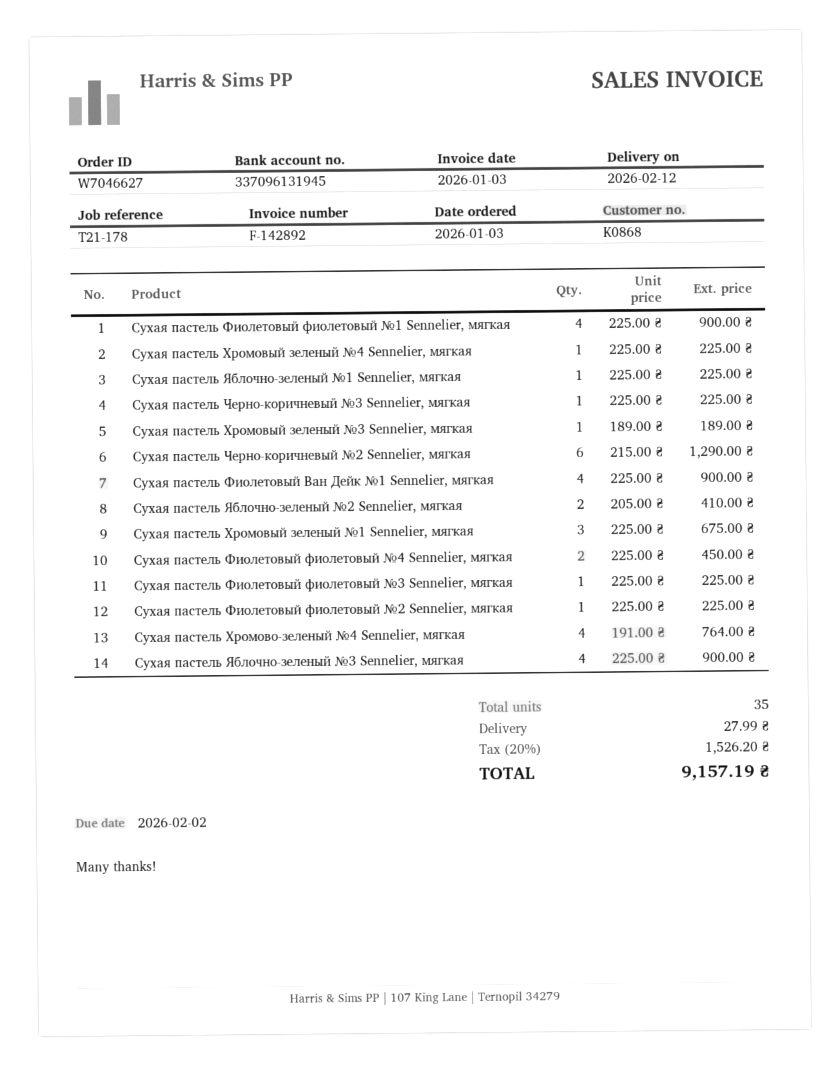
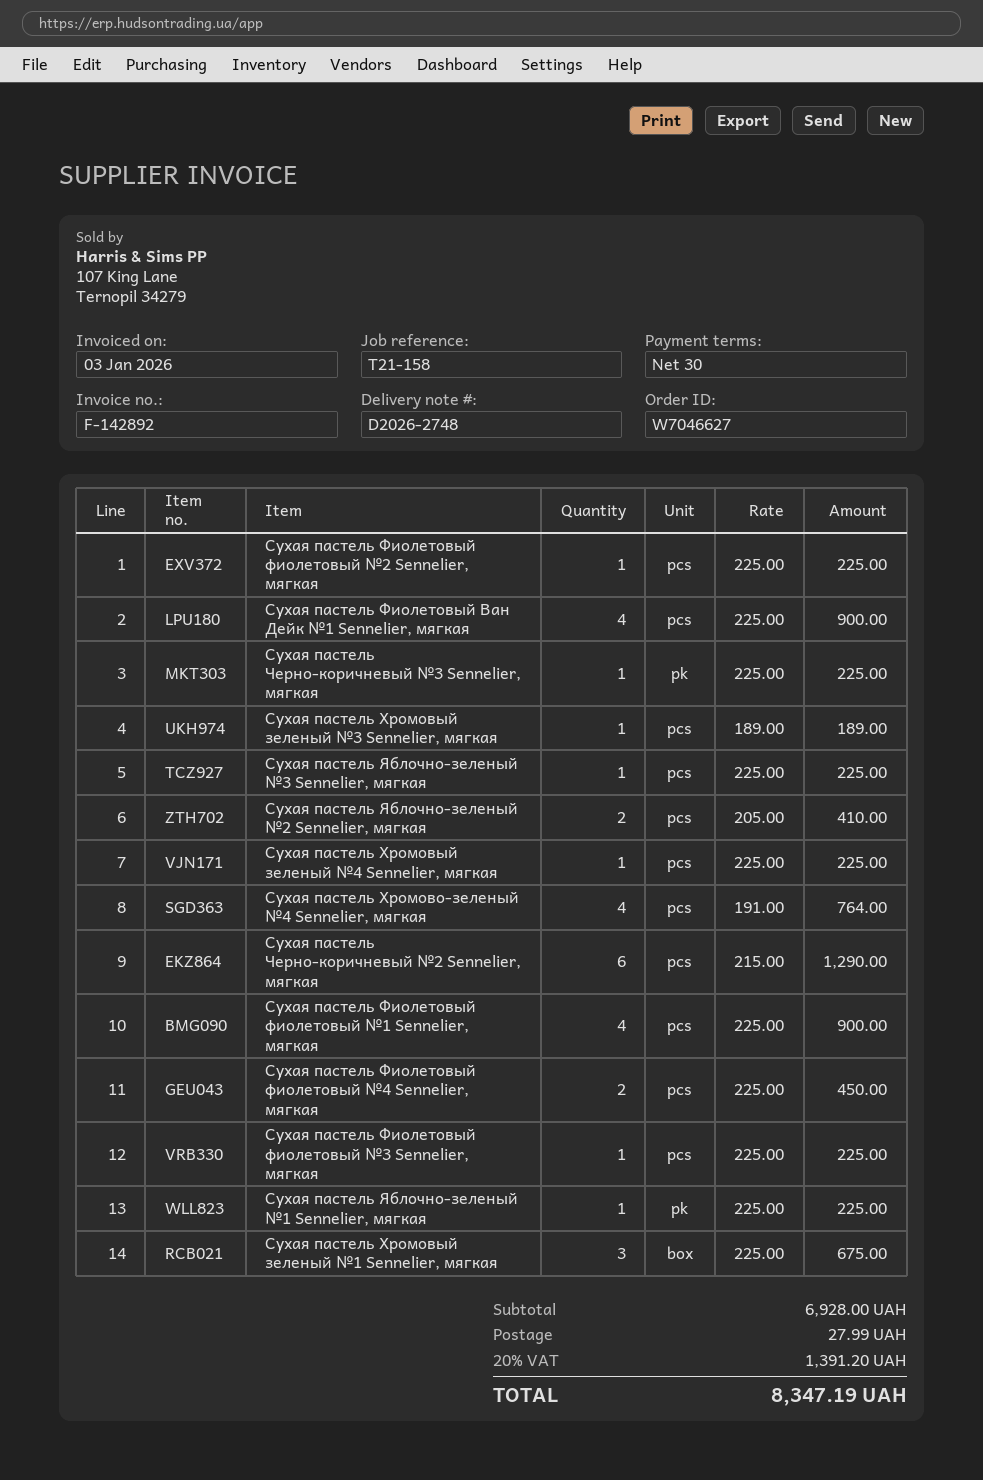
reference: T21-178 -> T21-158
Сухая пастель Яблочно-зеленый №3 Sennelier, мягкая: 4 x 225.00 = 900.00 -> 1 x 225.00 = 225.00
tax: 20% = 1526.20 -> 20% = 1391.20
total: 9157.19 -> 8347.19

